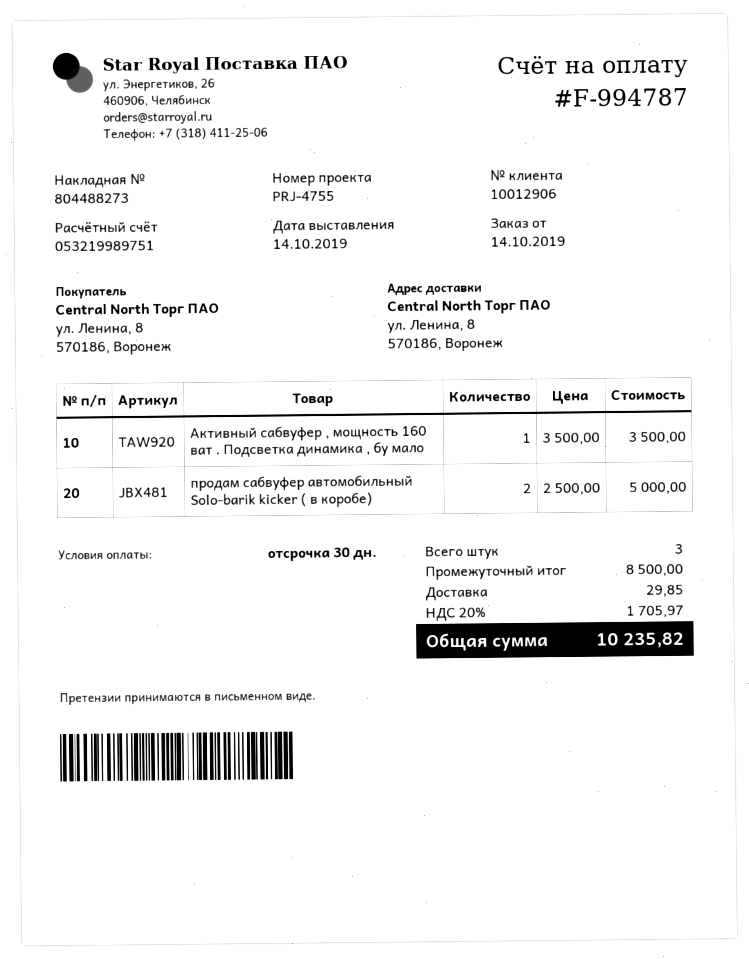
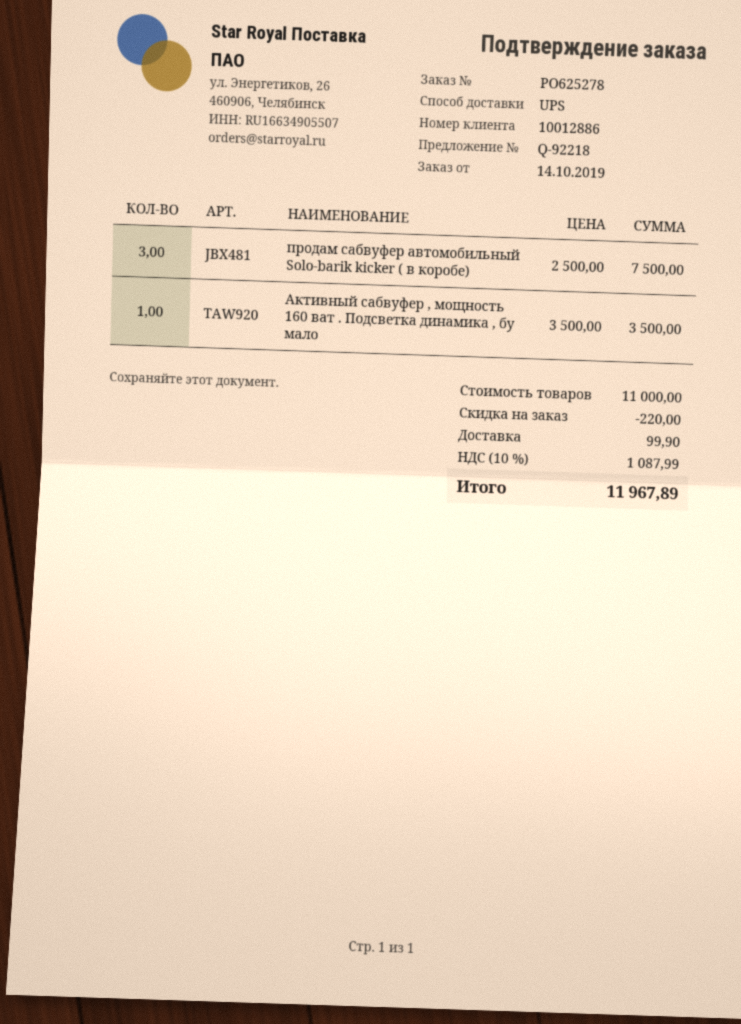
customer number: 10012906 -> 10012886
продам сабвуфер автомобильный Solo-barik kicker ( в коробе): 2 x 2500.00 = 5000.00 -> 3 x 2500.00 = 7500.00
subtotal: 8500.00 -> 11000.00
discount: none -> 220.00
shipping: 29.85 -> 99.90
tax: 20% = 1705.97 -> 10% = 1087.99
total: 10235.82 -> 11967.89

